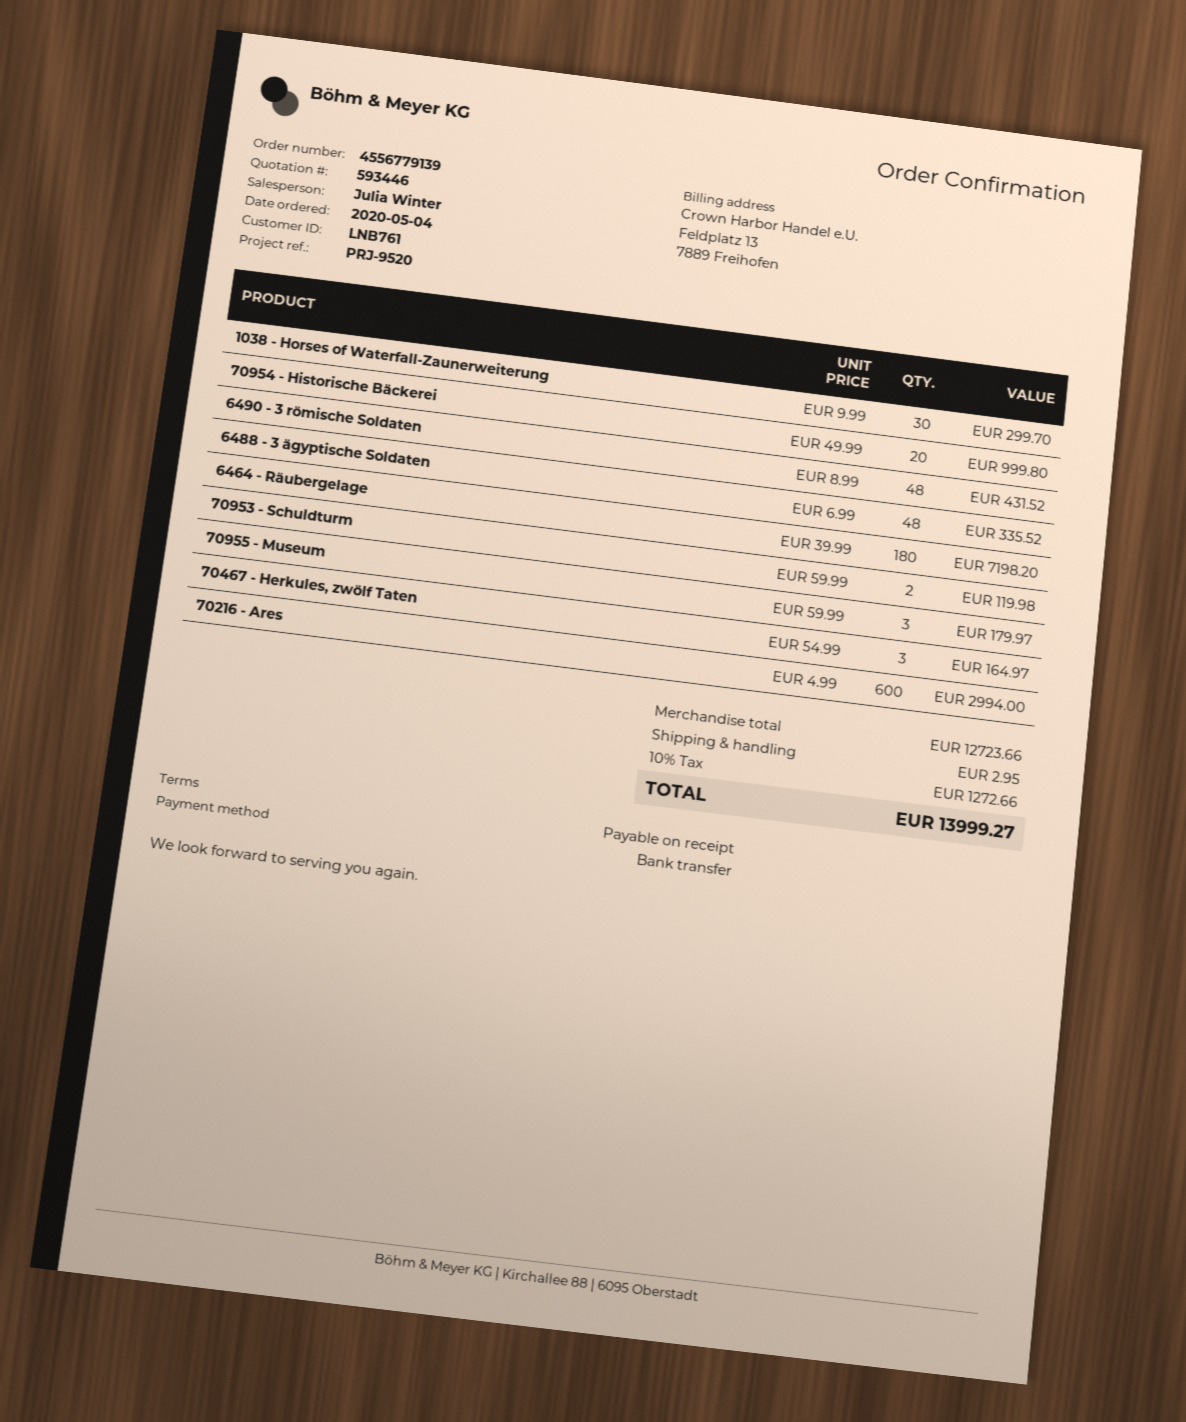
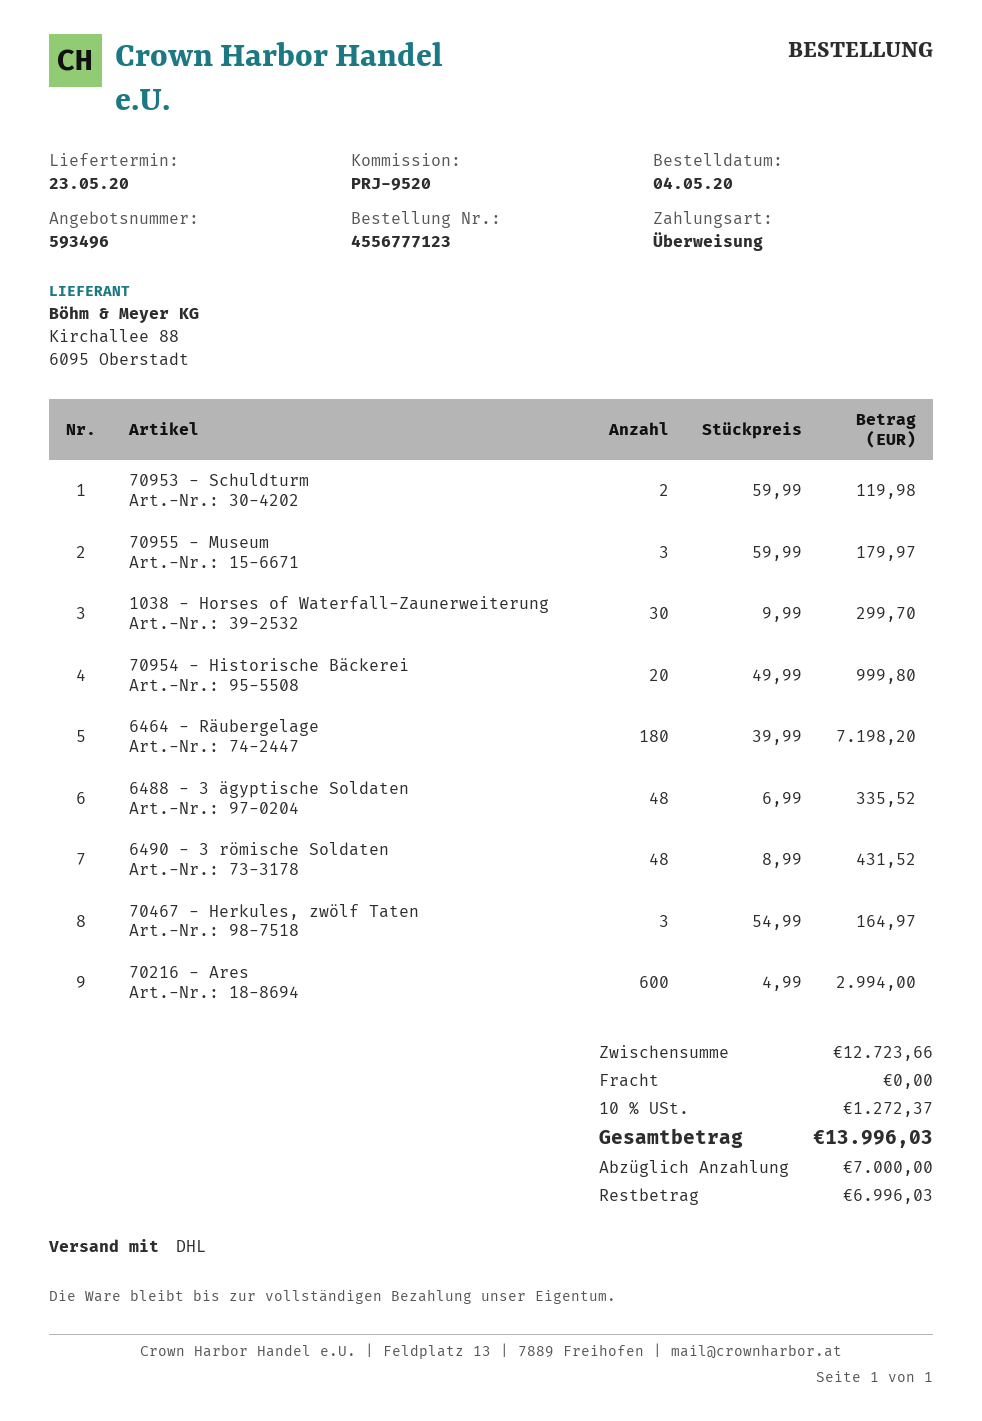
quote number: 593446 -> 593496
order number: 4556779139 -> 4556777123
shipping: 2.95 -> 0.00
tax: 10% = 1272.66 -> 10% = 1272.37
total: 13999.27 -> 13996.03

